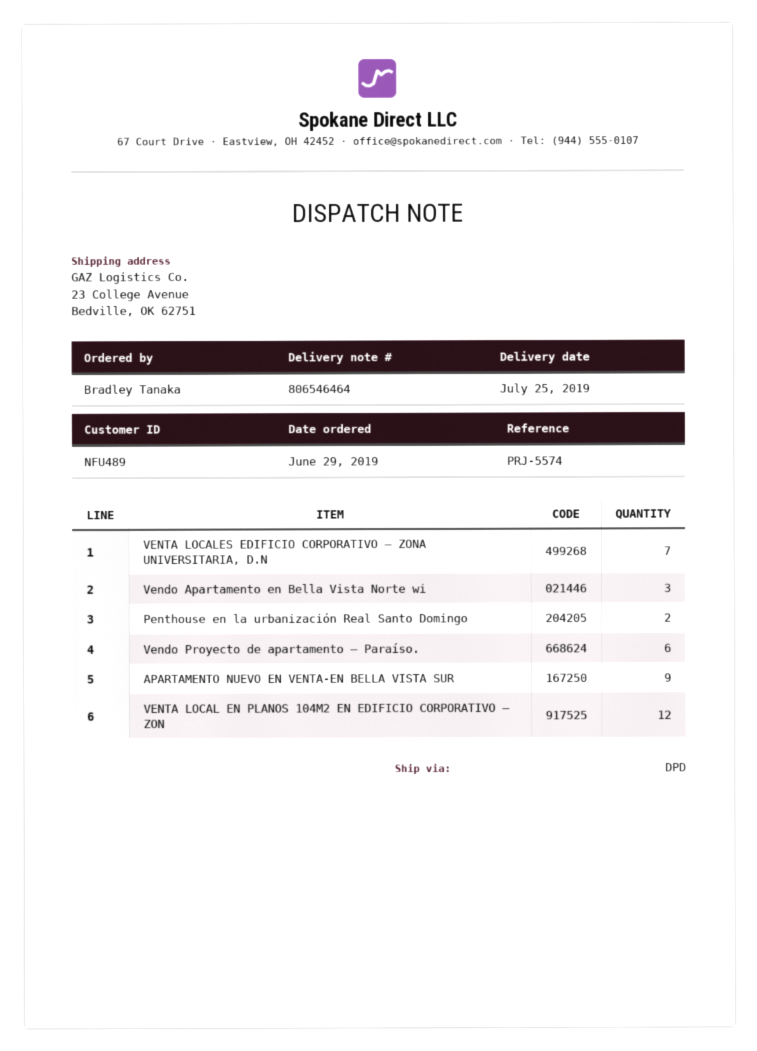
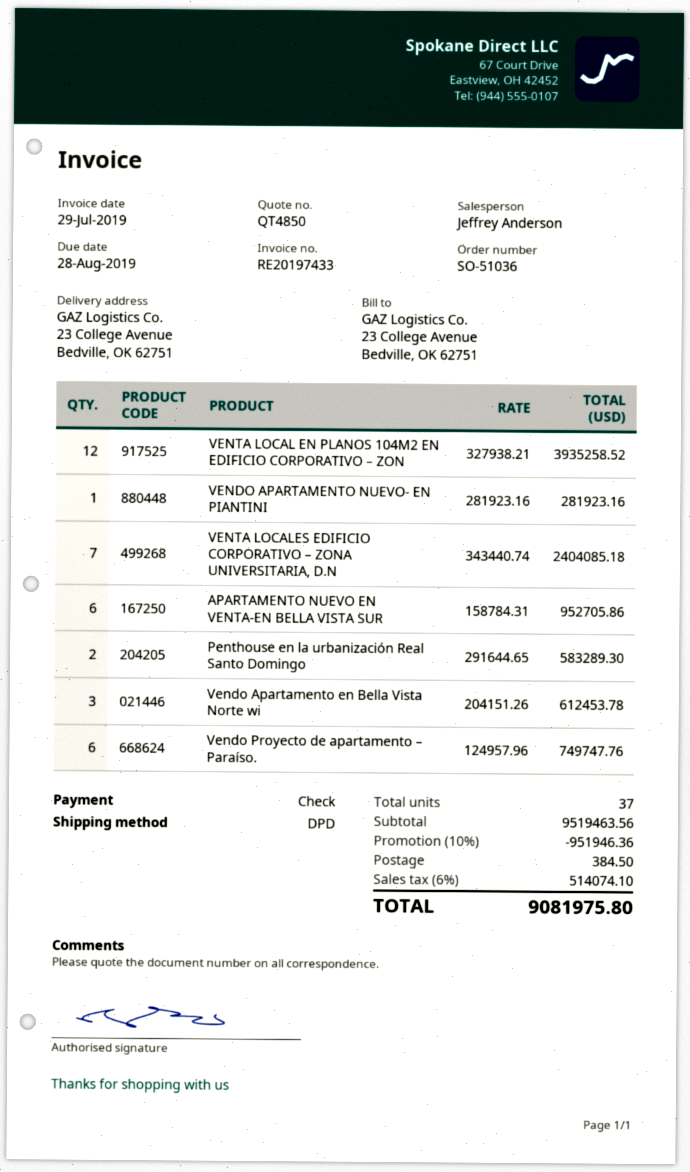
APARTAMENTO NUEVO EN VENTA-EN BELLA VISTA SUR: 9 -> 6
VENDO APARTAMENTO NUEVO- EN PIANTINI: none -> 1

